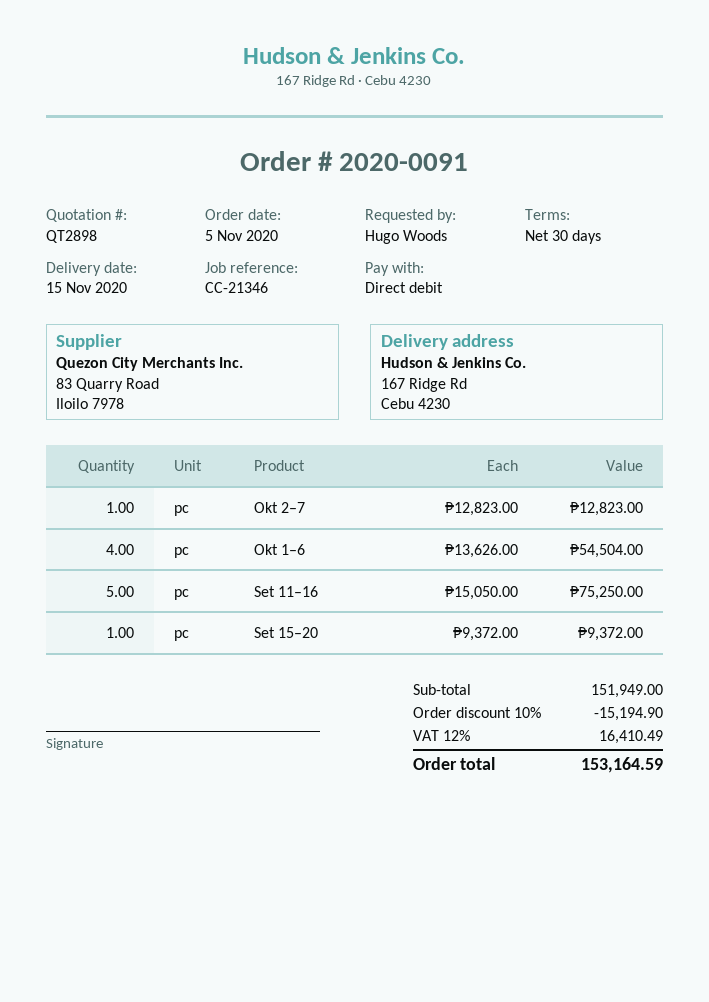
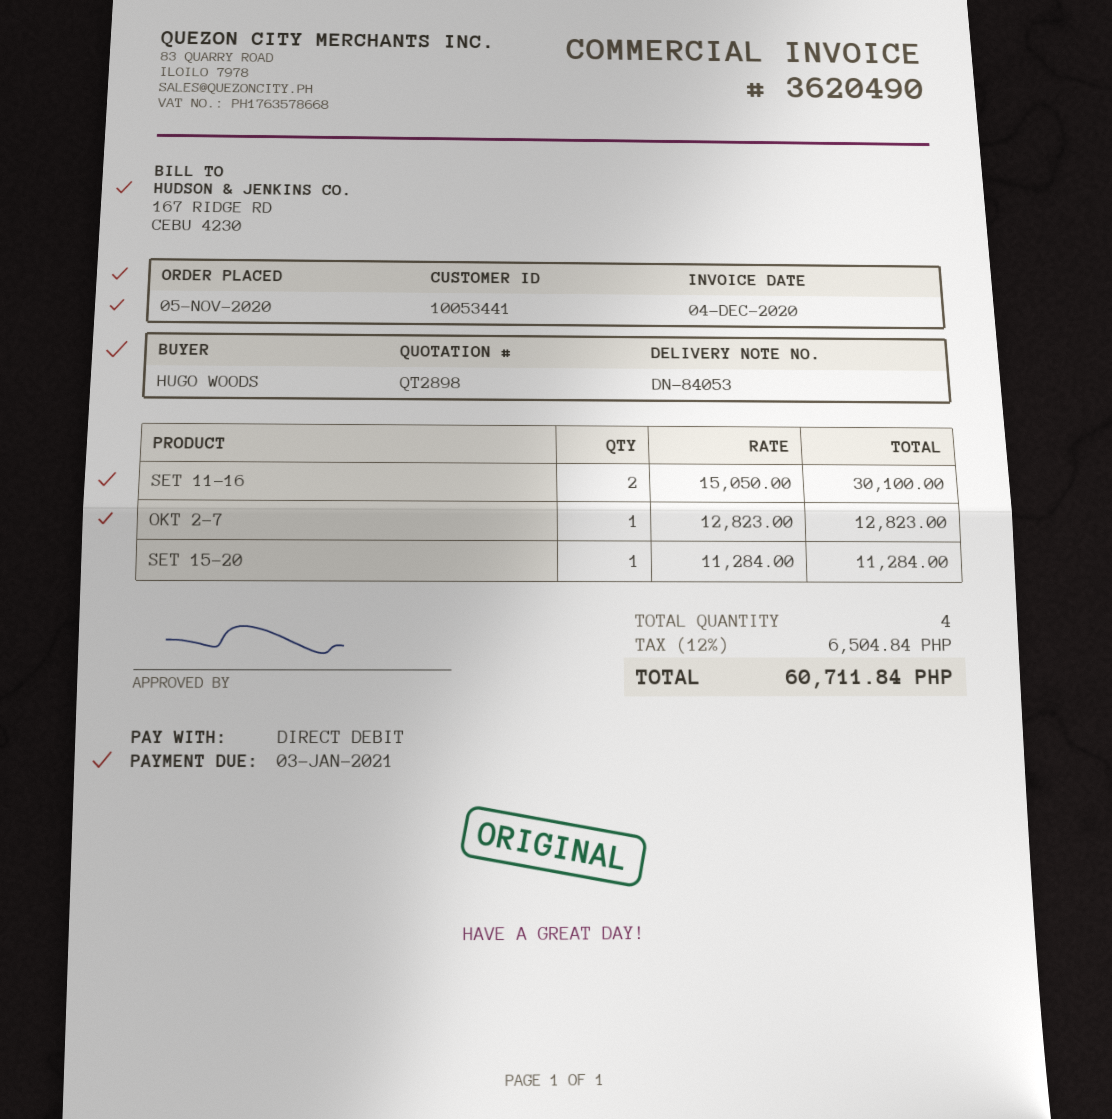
Okt 1–6: 4 x 13626.00 = 54504.00 -> none
Set 11–16: 5 x 15050.00 = 75250.00 -> 2 x 15050.00 = 30100.00
Set 15–20: 1 x 9372.00 = 9372.00 -> 1 x 11284.00 = 11284.00
discount: 10% = 15194.90 -> none
tax: 12% = 16410.49 -> 12% = 6504.84
total: 153164.59 -> 60711.84

